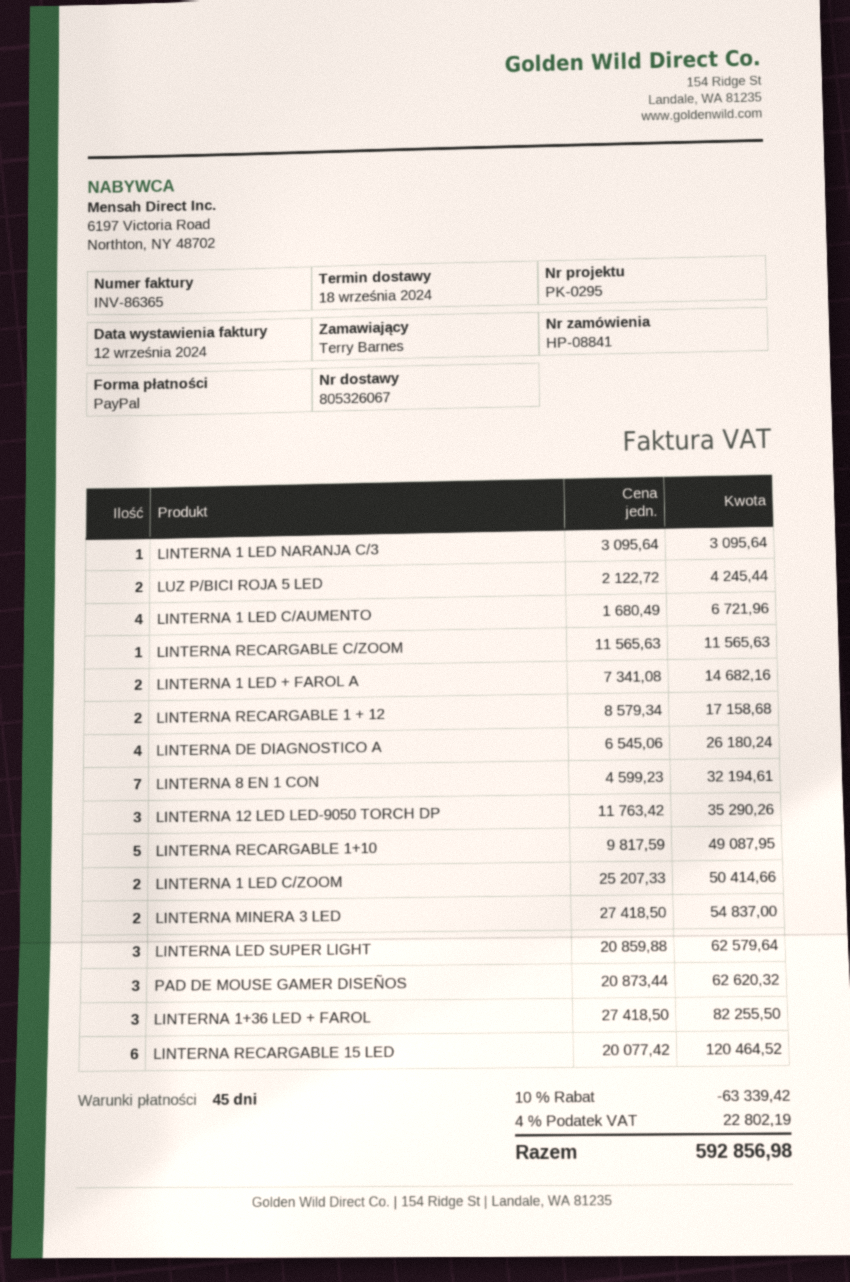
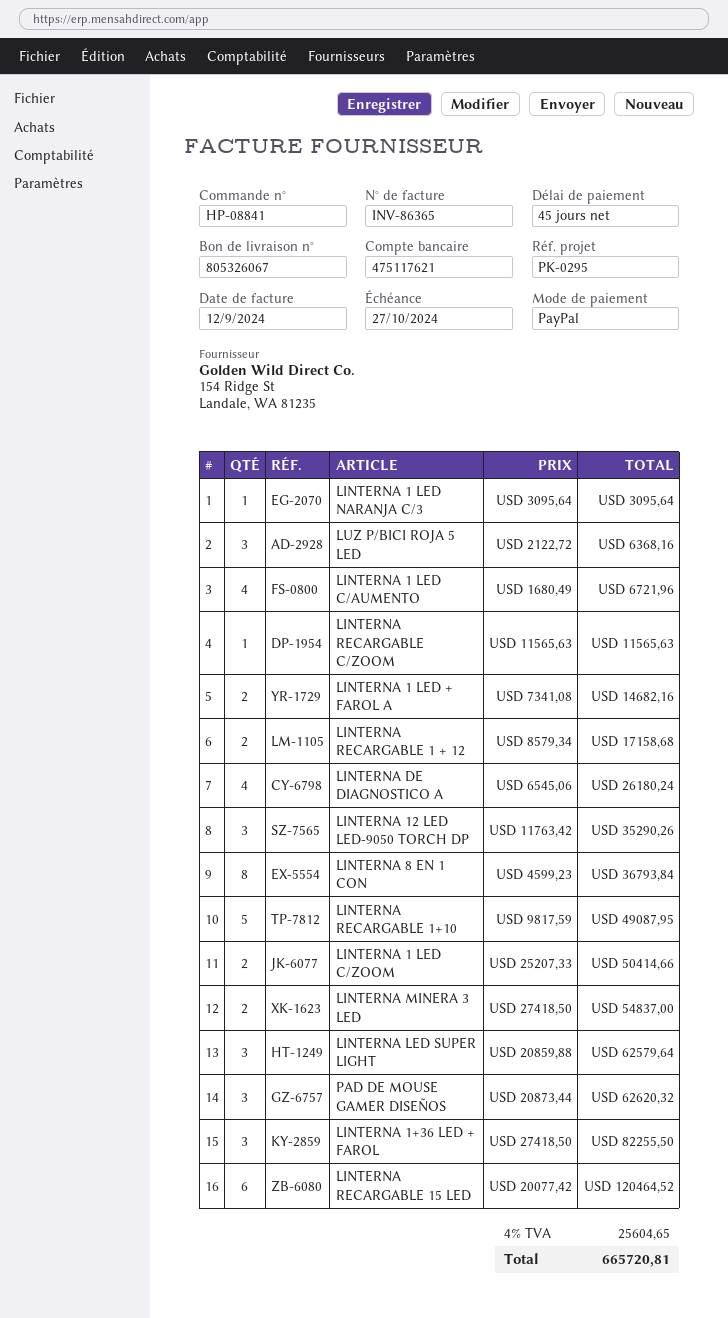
LUZ P/BICI ROJA 5 LED: 2 x 2122.72 = 4245.44 -> 3 x 2122.72 = 6368.16
LINTERNA 8 EN 1 CON: 7 x 4599.23 = 32194.61 -> 8 x 4599.23 = 36793.84
discount: 10% = 63339.42 -> none
tax: 4% = 22802.19 -> 4% = 25604.65
total: 592856.98 -> 665720.81

